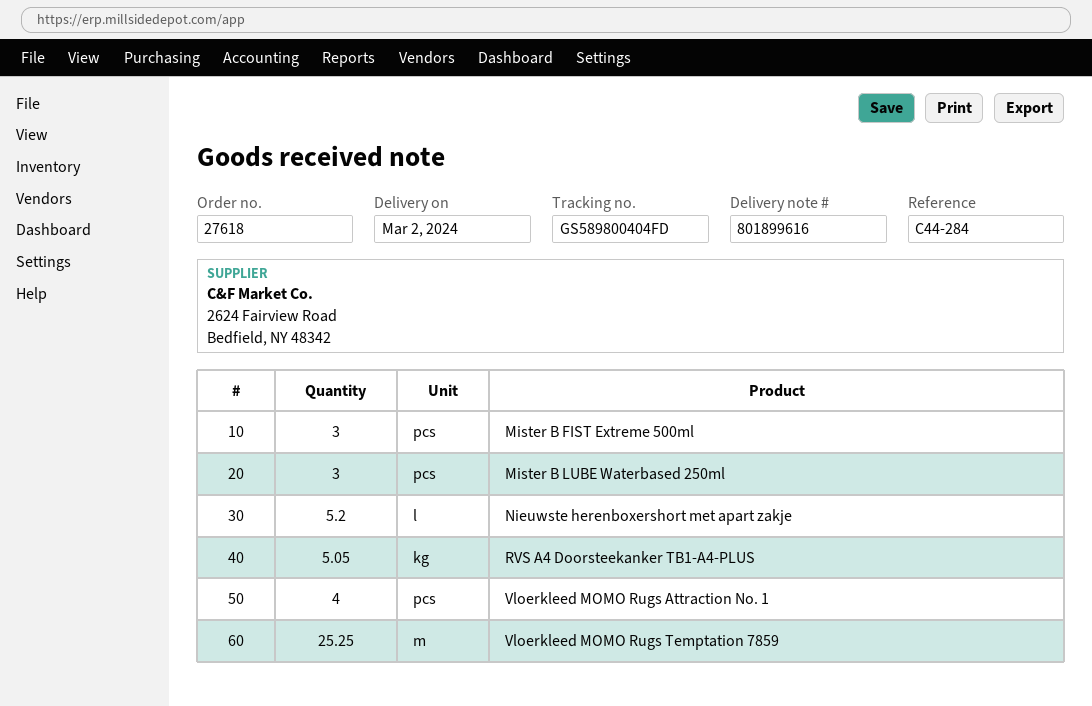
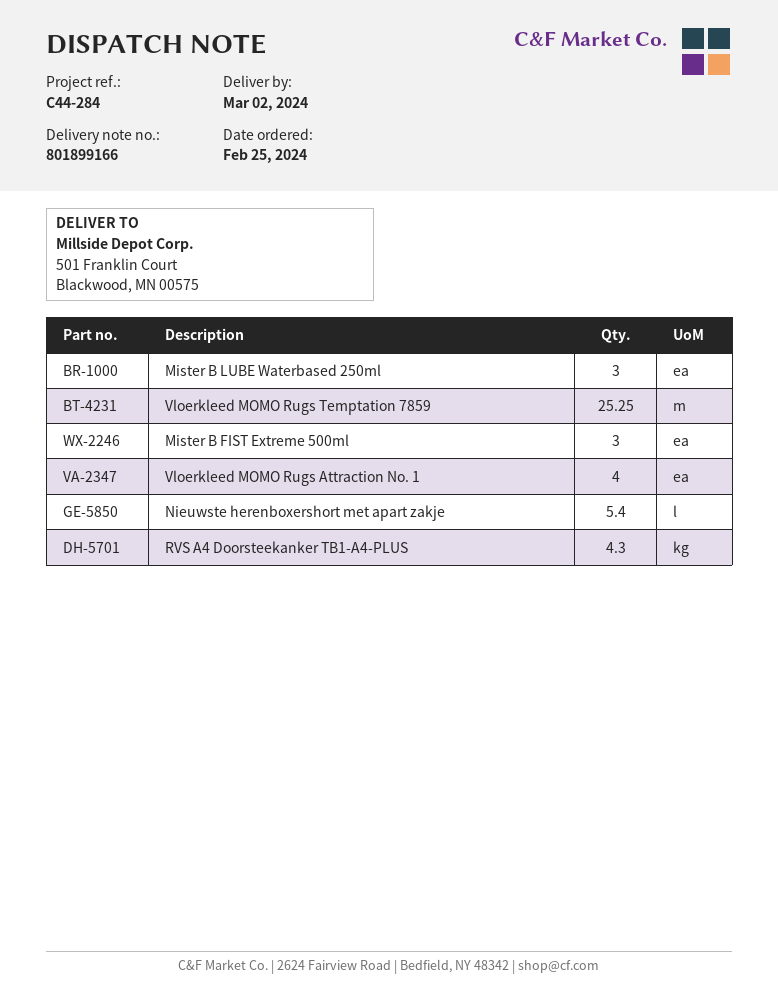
delivery note number: 801899616 -> 801899166
Nieuwste herenboxershort met apart zakje: 5.2 -> 5.4
RVS A4 Doorsteekanker TB1-A4-PLUS: 5.05 -> 4.3

